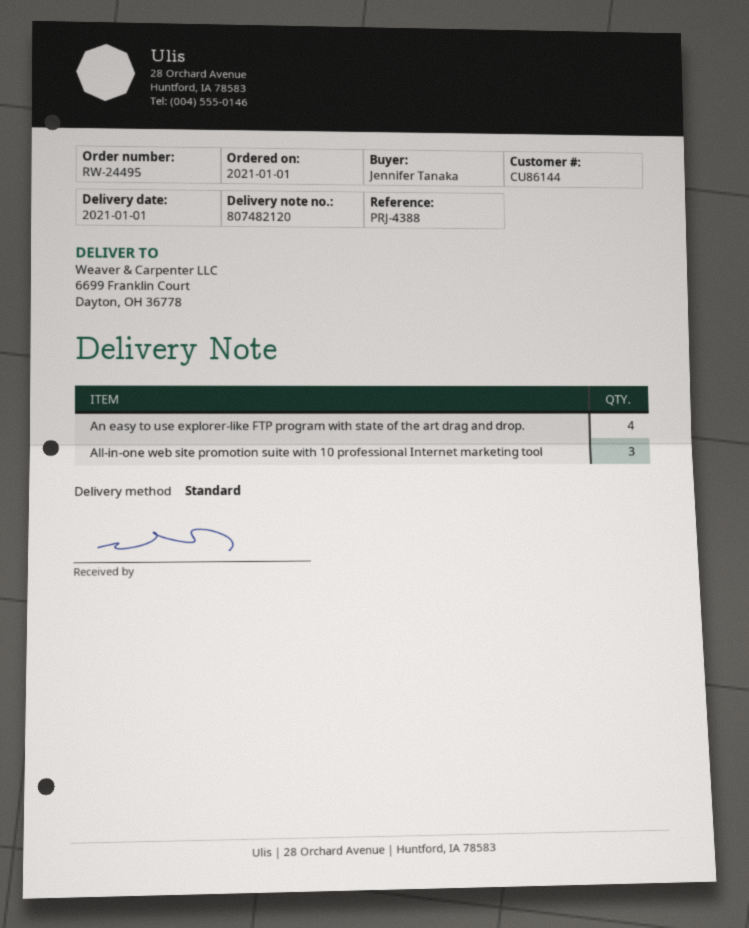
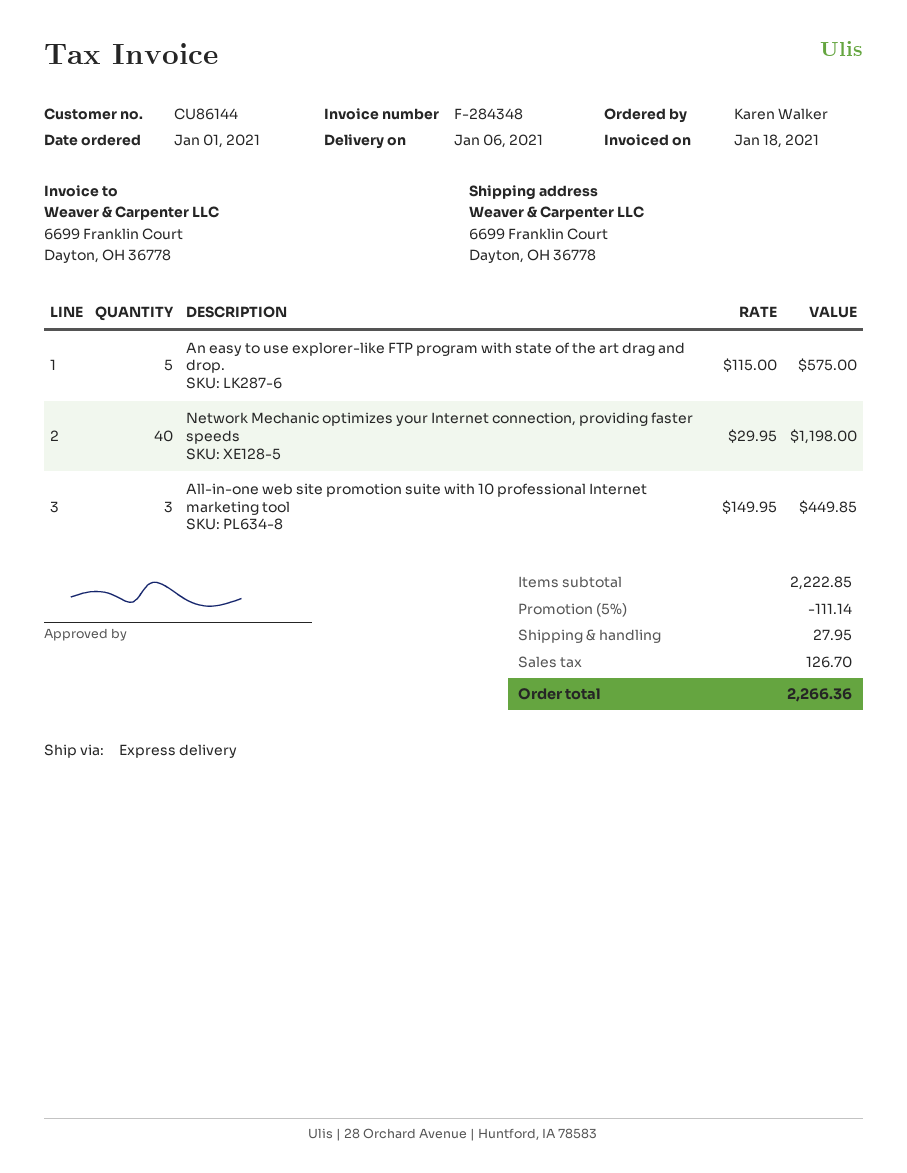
delivery date: 2021-01-01 -> 2021-01-06
ordered by: Jennifer Tanaka -> Karen Walker
shipping method: standard -> express
An easy to use explorer-like FTP program with state of the art drag and drop.: 4 -> 5
Network Mechanic optimizes your Internet connection, providing faster speeds: none -> 40

